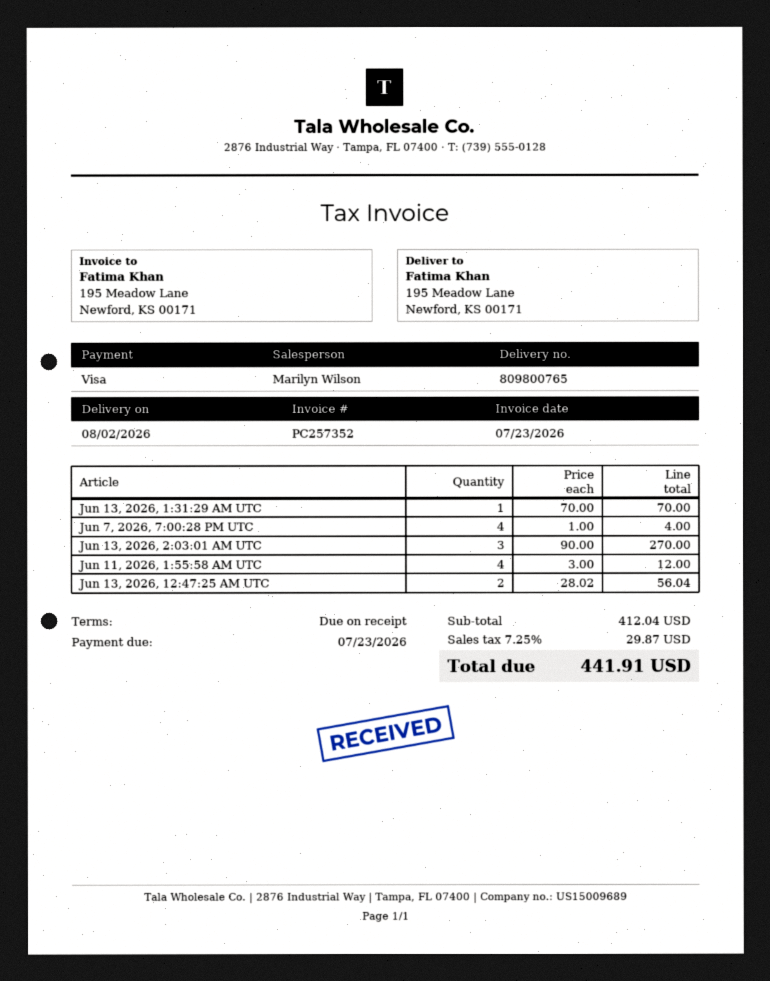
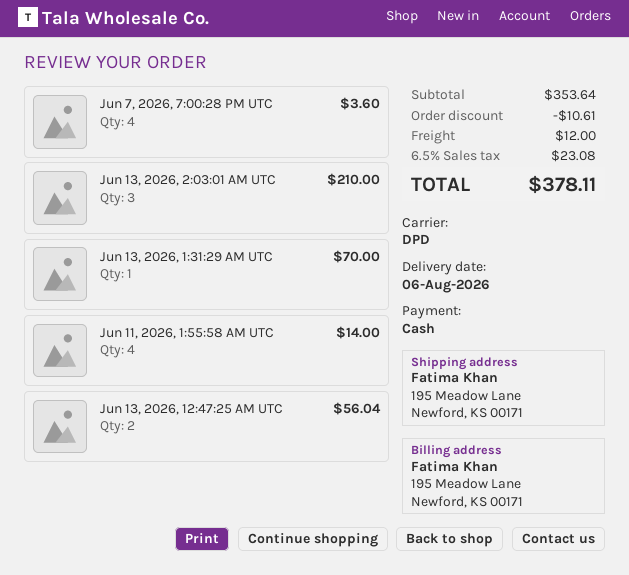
delivery date: 2026-08-02 -> 2026-08-06
payment method: Visa -> cash
Jun 7, 2026, 7:00:28 PM UTC: 4 for 4.00 -> 4 for 3.60
Jun 13, 2026, 2:03:01 AM UTC: 3 for 270.00 -> 3 for 210.00
Jun 11, 2026, 1:55:58 AM UTC: 4 for 12.00 -> 4 for 14.00
subtotal: 412.04 -> 353.64
discount: none -> 10.61
shipping: none -> 12.00
tax: 7.25% = 29.87 -> 6.5% = 23.08
total: 441.91 -> 378.11

